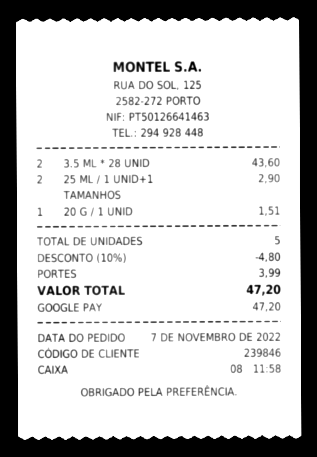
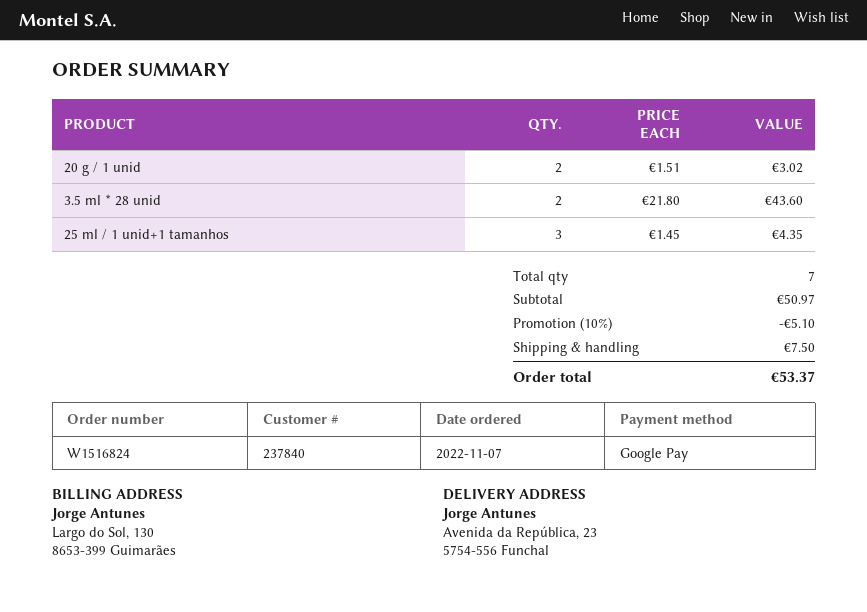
customer number: 239846 -> 237840
25 ML / 1 UNID+1 TAMANHOS: 2 for 2.90 -> 3 for 4.35
20 G / 1 UNID: 1 for 1.51 -> 2 for 3.02
total quantity: 5 -> 7
discount: 10% = 4.80 -> 10% = 5.10
shipping: 3.99 -> 7.50
total: 47.20 -> 53.37

